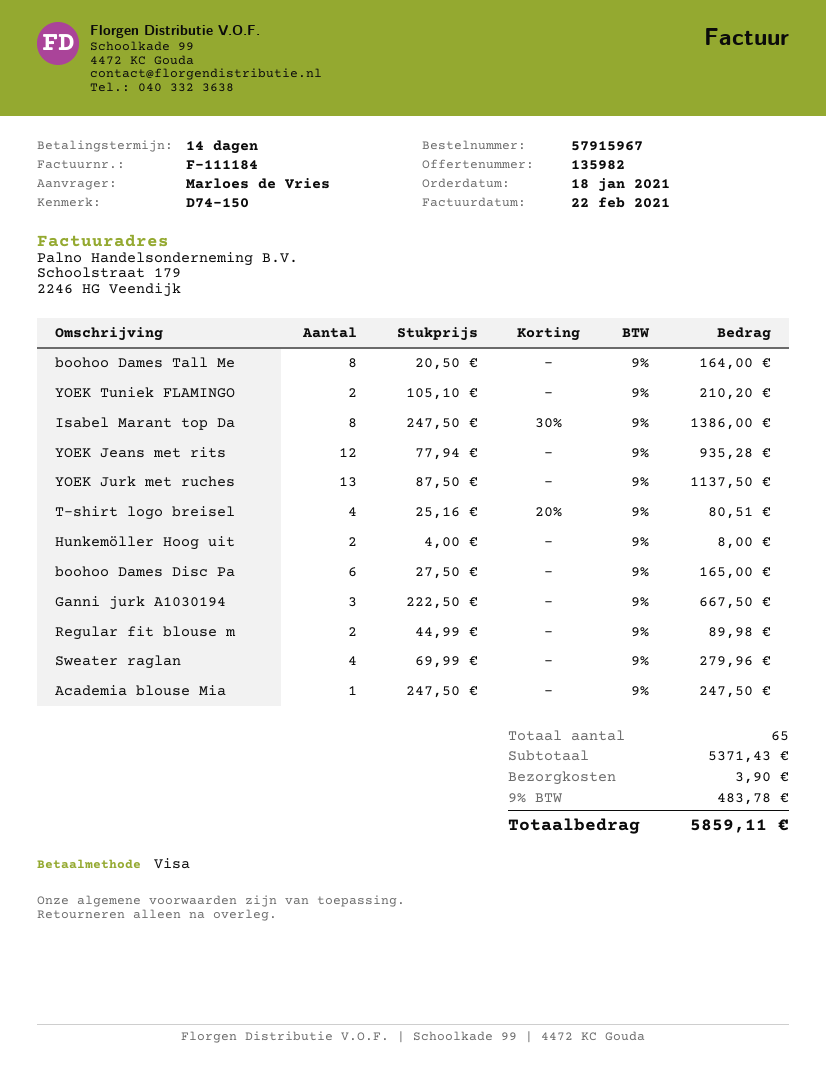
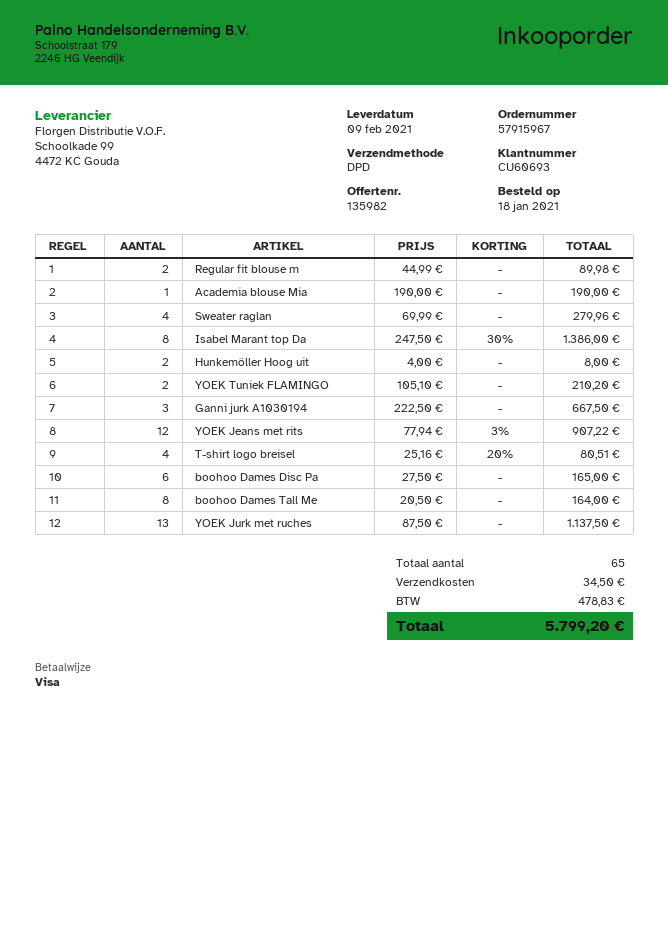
YOEK Jeans met rits: 12 x 77.94 = 935.28 -> 12 x 77.94 - 3% = 907.22
Academia blouse Mia: 1 x 247.50 = 247.50 -> 1 x 190.00 = 190.00
shipping: 3.90 -> 34.50
tax: 483.78 -> 478.83
total: 5859.11 -> 5799.20

